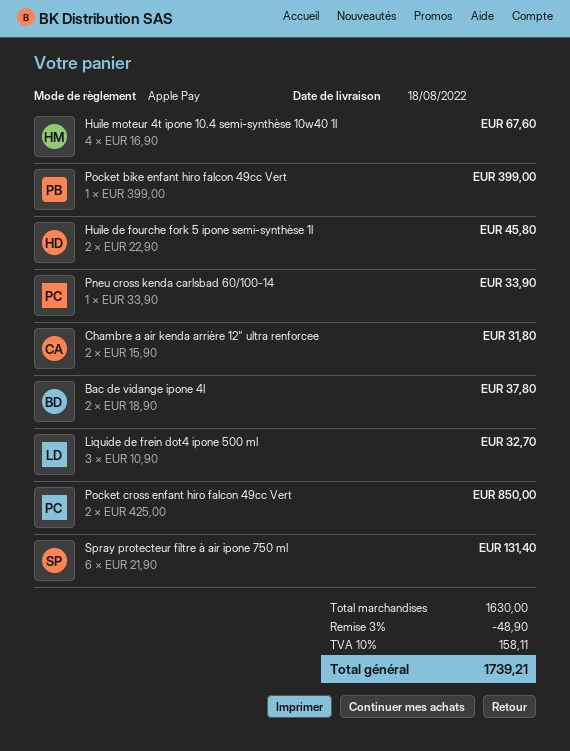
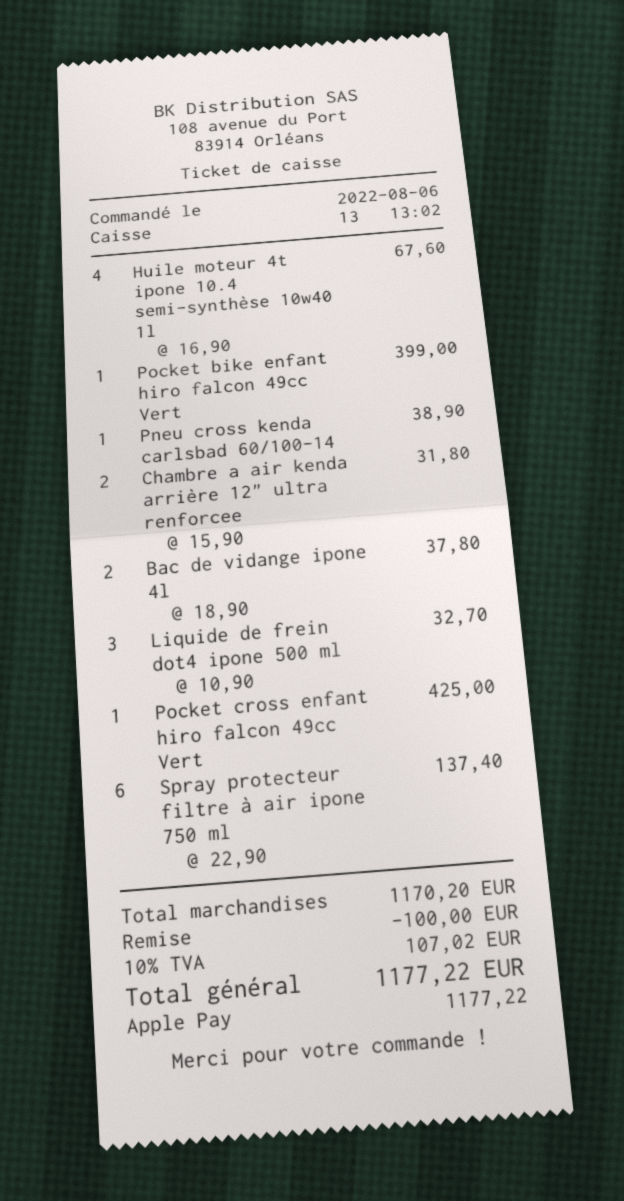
Huile de fourche fork 5 ipone semi-synthèse 1l: 2 x 22.90 = 45.80 -> none
Pneu cross kenda carlsbad 60/100-14: 1 x 33.90 = 33.90 -> 1 x 38.90 = 38.90
Pocket cross enfant hiro falcon 49cc Vert: 2 x 425.00 = 850.00 -> 1 x 425.00 = 425.00
Spray protecteur filtre à air ipone 750 ml: 6 x 21.90 = 131.40 -> 6 x 22.90 = 137.40
subtotal: 1630.00 -> 1170.20
discount: 48.90 -> 100.00
tax: 10% = 158.11 -> 10% = 107.02
total: 1739.21 -> 1177.22

